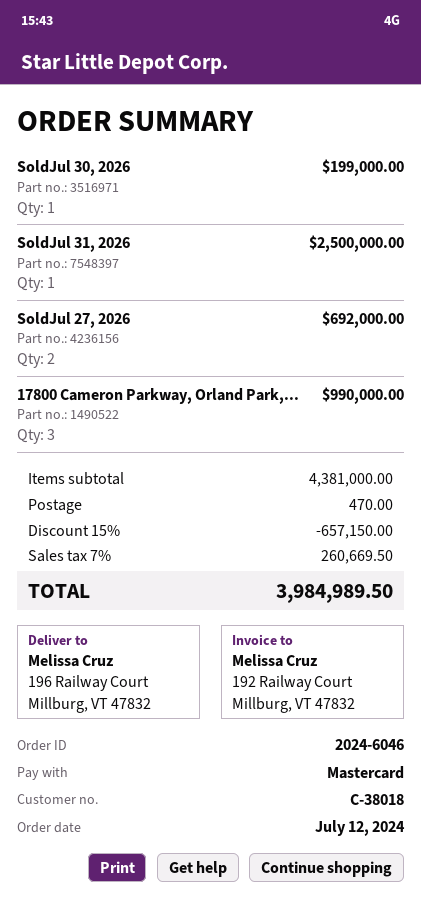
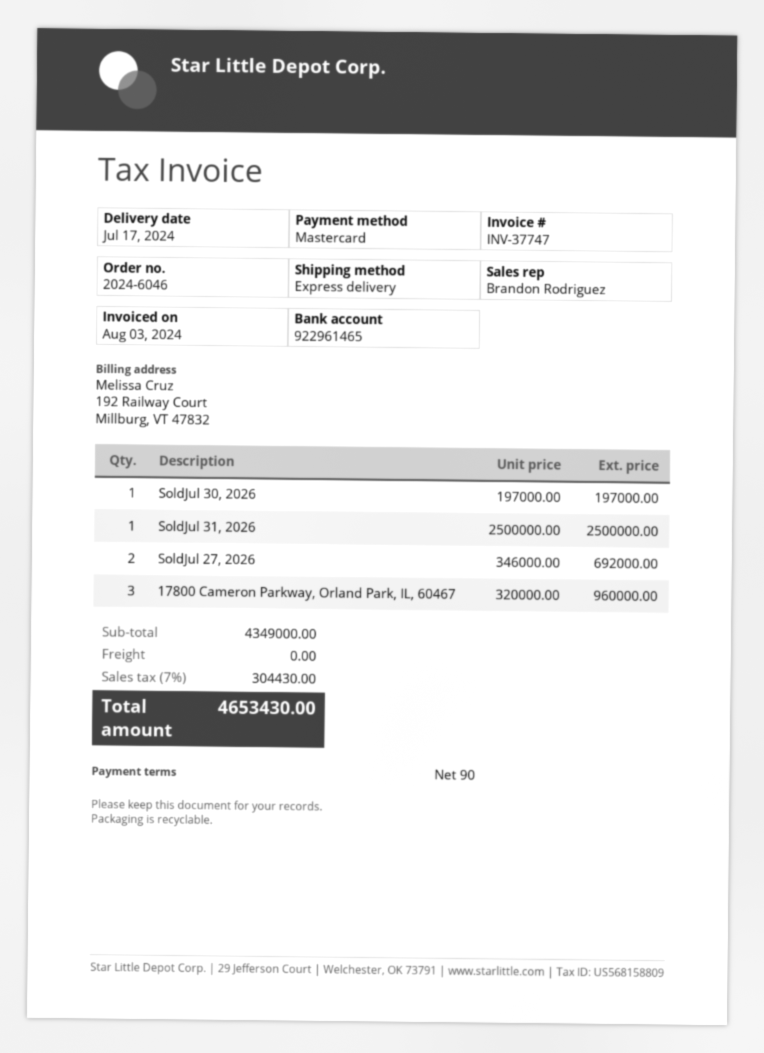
SoldJul 30, 2026: 1 for 199000.00 -> 1 for 197000.00
17800 Cameron Parkway, Orland Park,...: 3 for 990000.00 -> 3 for 960000.00
subtotal: 4381000.00 -> 4349000.00
discount: 15% = 657150.00 -> none
shipping: 470.00 -> 0.00
tax: 7% = 260669.50 -> 7% = 304430.00
total: 3984989.50 -> 4653430.00

